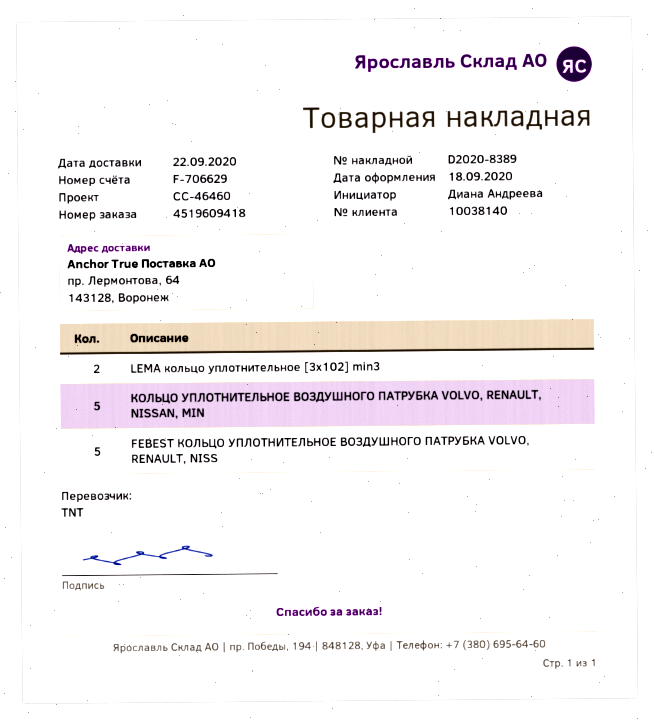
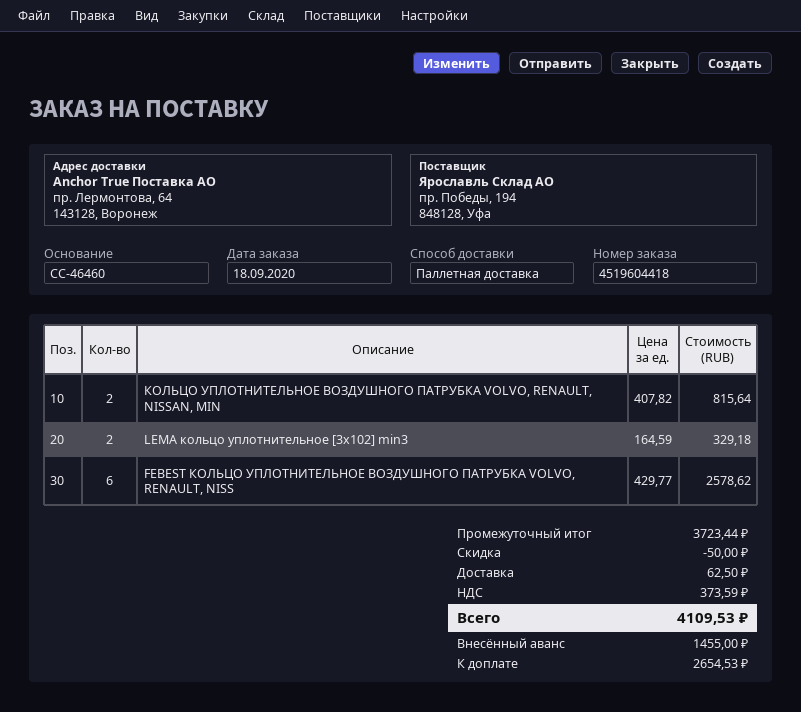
order number: 4519609418 -> 4519604418
shipping method: TNT -> pallet freight
КОЛЬЦО УПЛОТНИТЕЛЬНОЕ ВОЗДУШНОГО ПАТРУБКА VOLVO, RENAULT, NISSAN, MIN: 5 -> 2
FEBEST КОЛЬЦО УПЛОТНИТЕЛЬНОЕ ВОЗДУШНОГО ПАТРУБКА VOLVO, RENAULT, NISS: 5 -> 6

